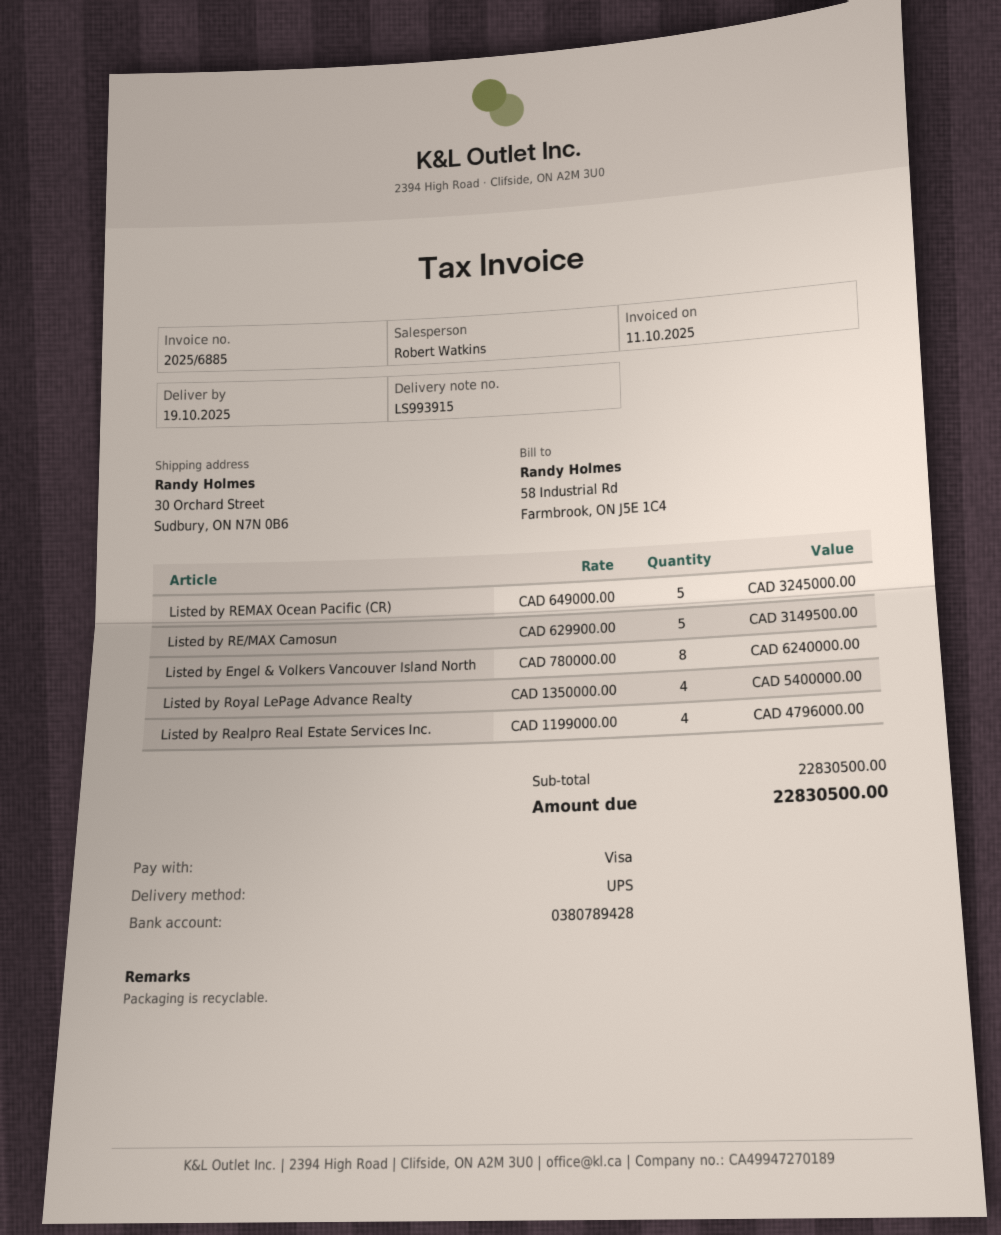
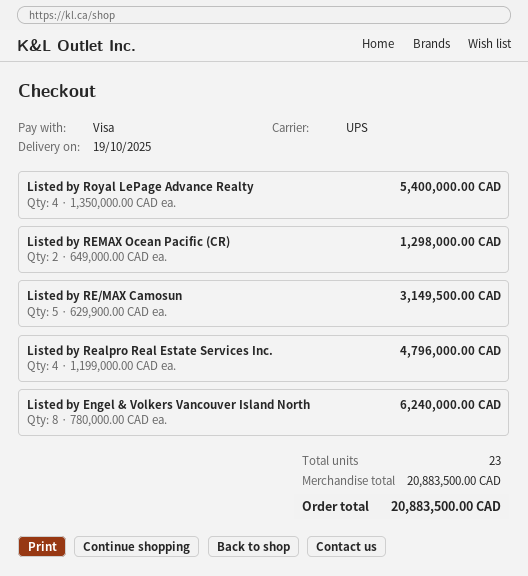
Listed by REMAX Ocean Pacific (CR): 5 x 649000.00 = 3245000.00 -> 2 x 649000.00 = 1298000.00
subtotal: 22830500.00 -> 20883500.00
total: 22830500.00 -> 20883500.00

